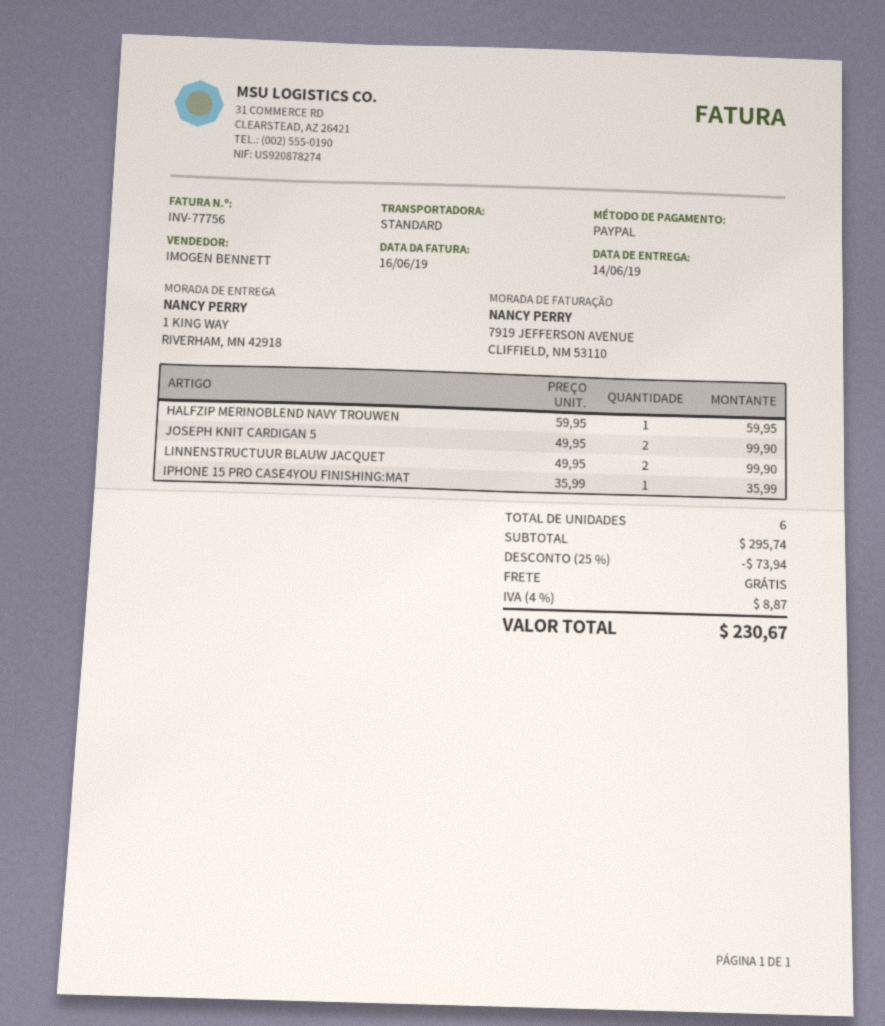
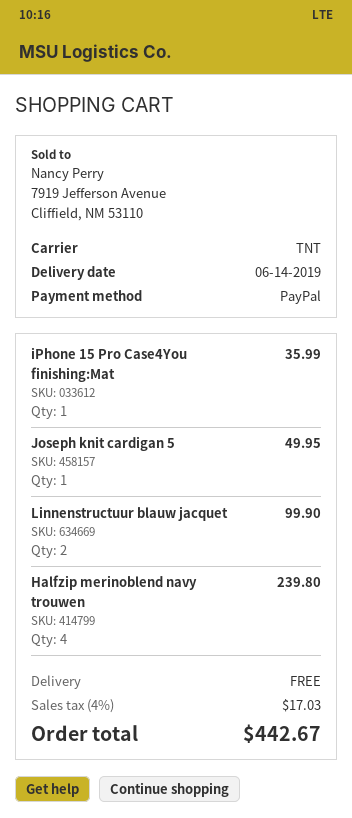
shipping method: standard -> TNT
HALFZIP MERINOBLEND NAVY TROUWEN: 1 for 59.95 -> 4 for 239.80
JOSEPH KNIT CARDIGAN 5: 2 for 99.90 -> 1 for 49.95
discount: 25% = 73.94 -> none
tax: 4% = 8.87 -> 4% = 17.03
total: 230.67 -> 442.67

